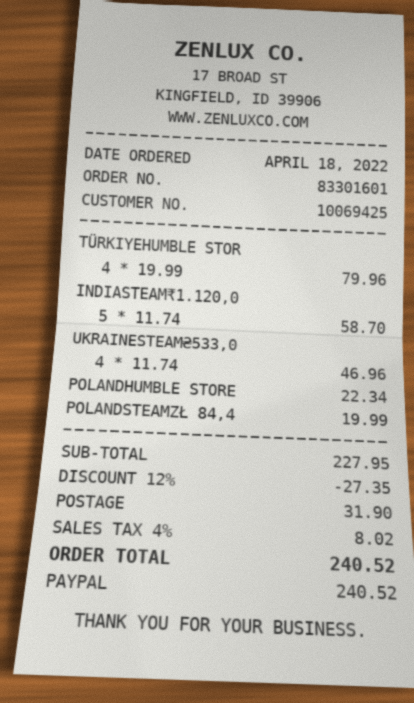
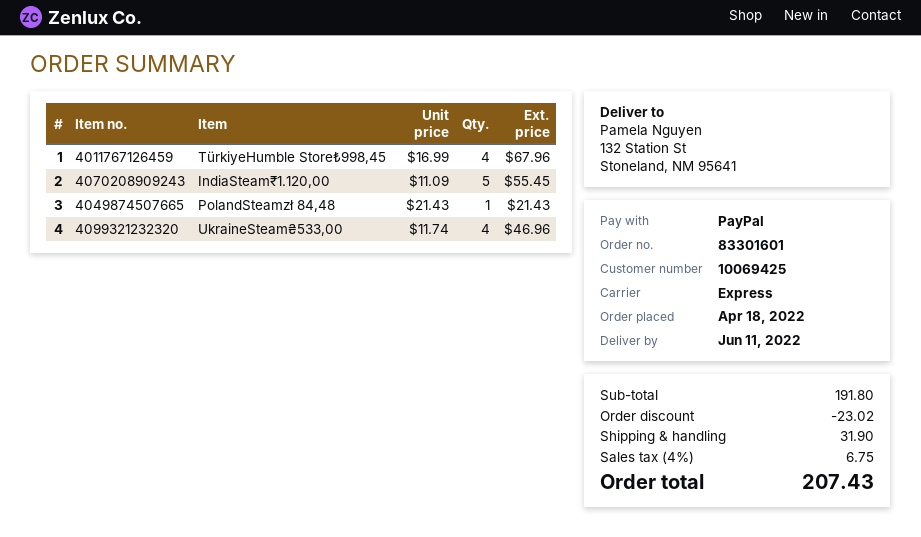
TÜRKIYEHUMBLE STOR: 4 x 19.99 = 79.96 -> 4 x 16.99 = 67.96
INDIASTEAM₹1.120,0: 5 x 11.74 = 58.70 -> 5 x 11.09 = 55.45
POLANDHUMBLE STORE: 1 x 22.34 = 22.34 -> none
POLANDSTEAMZŁ 84,4: 1 x 19.99 = 19.99 -> 1 x 21.43 = 21.43
subtotal: 227.95 -> 191.80
discount: 27.35 -> 23.02
tax: 4% = 8.02 -> 4% = 6.75
total: 240.52 -> 207.43

